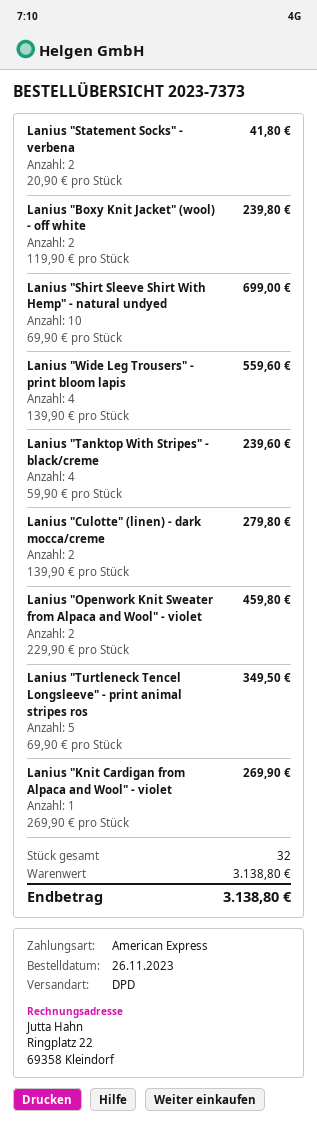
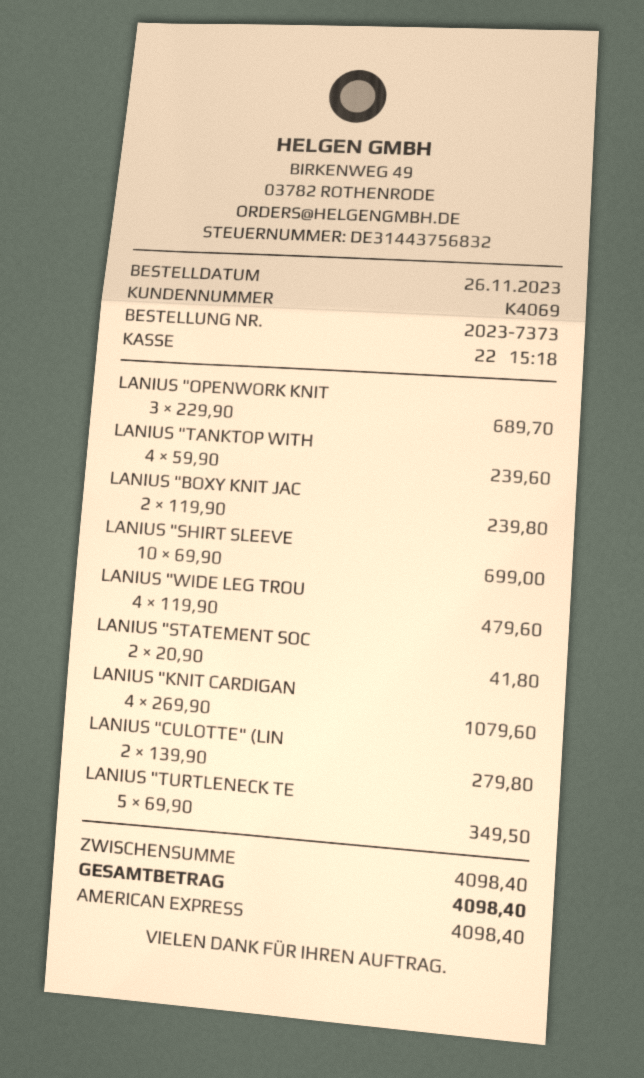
Lanius "Wide Leg Trousers" - print bloom lapis: 4 x 139.90 = 559.60 -> 4 x 119.90 = 479.60
Lanius "Openwork Knit Sweater from Alpaca and Wool" - violet: 2 x 229.90 = 459.80 -> 3 x 229.90 = 689.70
Lanius "Knit Cardigan from Alpaca and Wool" - violet: 1 x 269.90 = 269.90 -> 4 x 269.90 = 1079.60
subtotal: 3138.80 -> 4098.40
total: 3138.80 -> 4098.40

